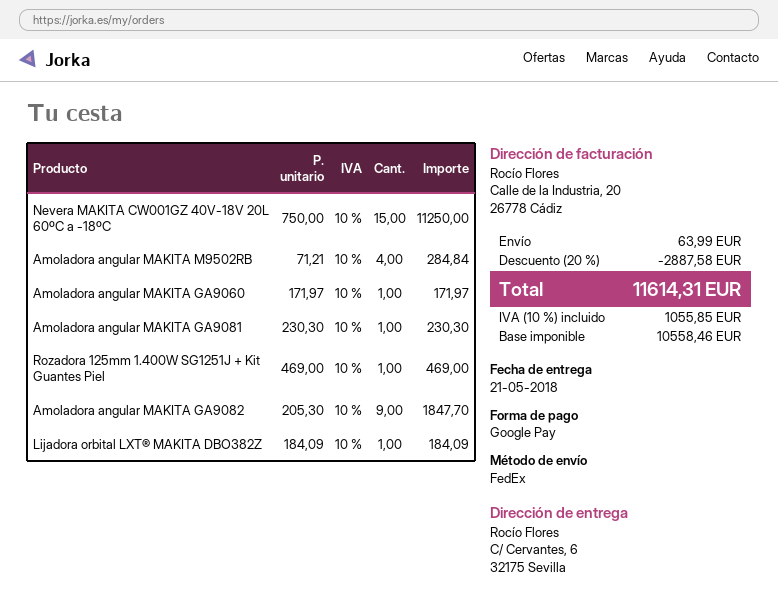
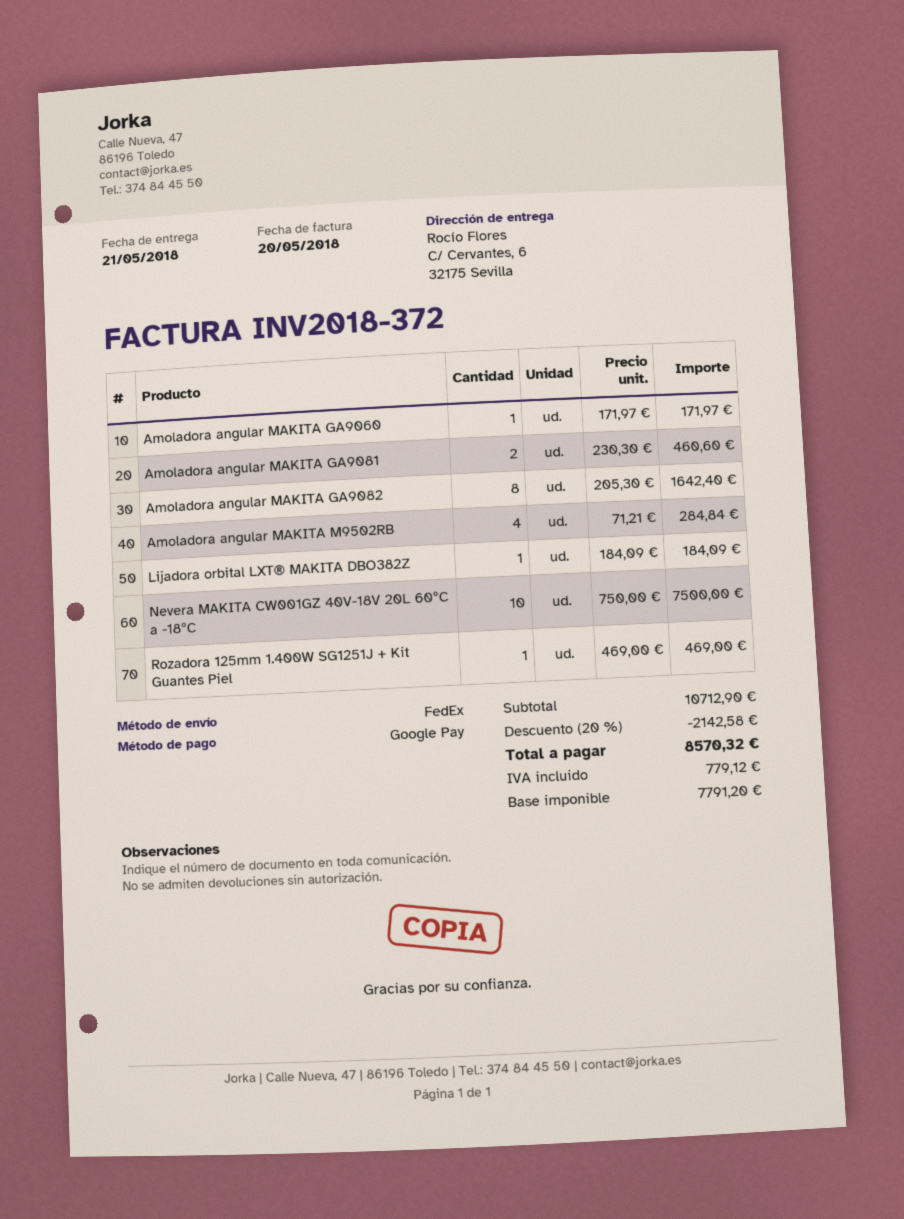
Nevera MAKITA CW001GZ 40V-18V 20L 60ºC a -18ºC: 15 x 750.00 = 11250.00 -> 10 x 750.00 = 7500.00
Amoladora angular MAKITA GA9081: 1 x 230.30 = 230.30 -> 2 x 230.30 = 460.60
Amoladora angular MAKITA GA9082: 9 x 205.30 = 1847.70 -> 8 x 205.30 = 1642.40
discount: 20% = 2887.58 -> 20% = 2142.58
shipping: 63.99 -> none
net: 10558.46 -> 7791.20
tax: 1055.85 -> 779.12
total: 11614.31 -> 8570.32

